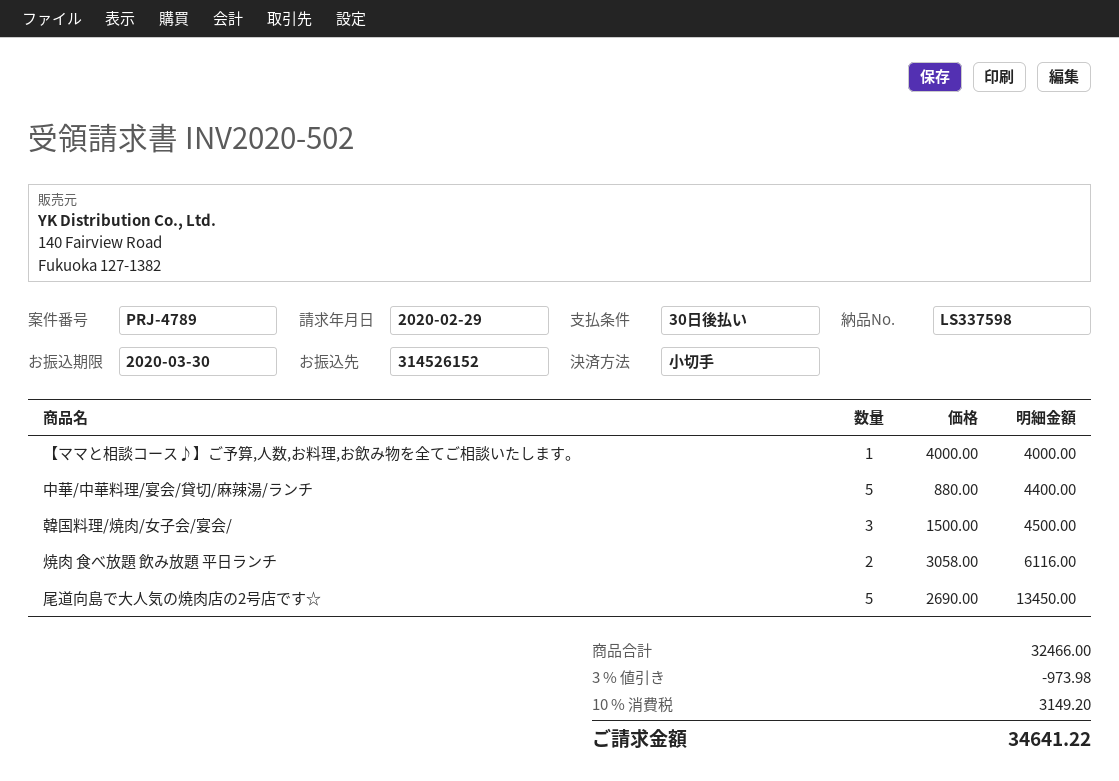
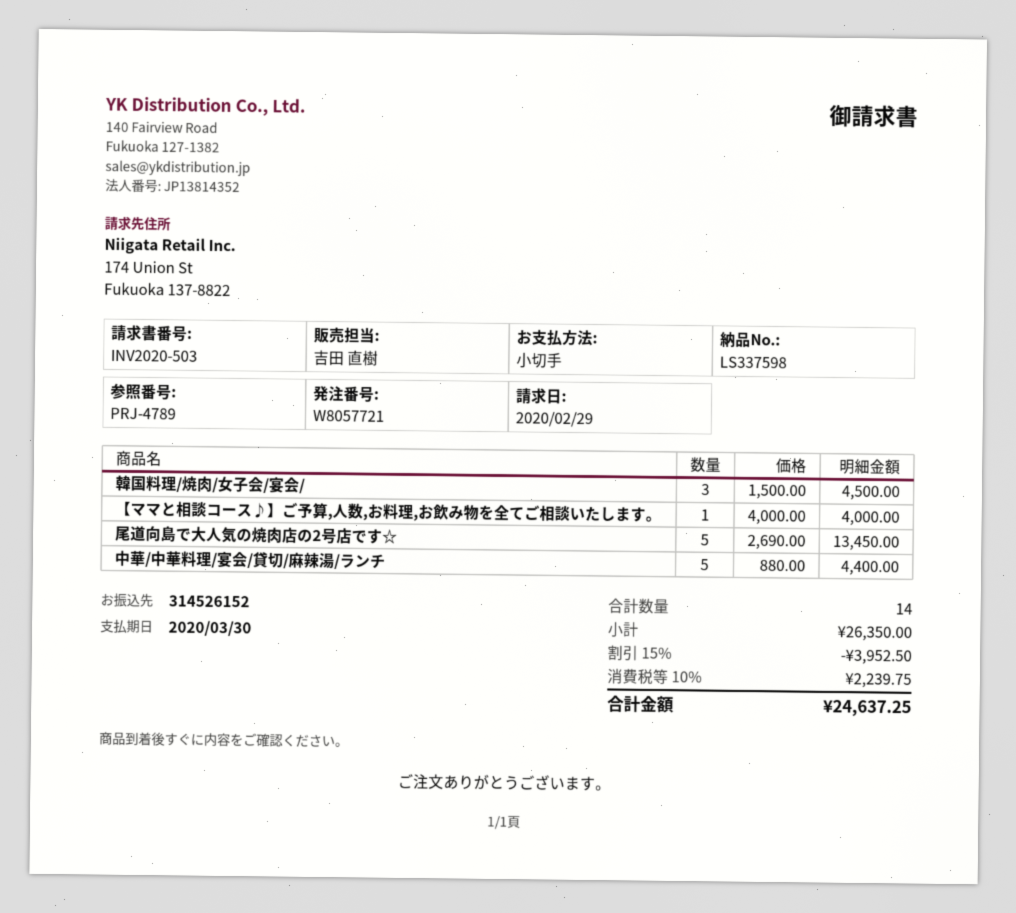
invoice number: INV2020-502 -> INV2020-503
焼肉 食べ放題 飲み放題 平日ランチ: 2 x 3058.00 = 6116.00 -> none
subtotal: 32466.00 -> 26350.00
discount: 3% = 973.98 -> 15% = 3952.50
tax: 10% = 3149.20 -> 10% = 2239.75
total: 34641.22 -> 24637.25

